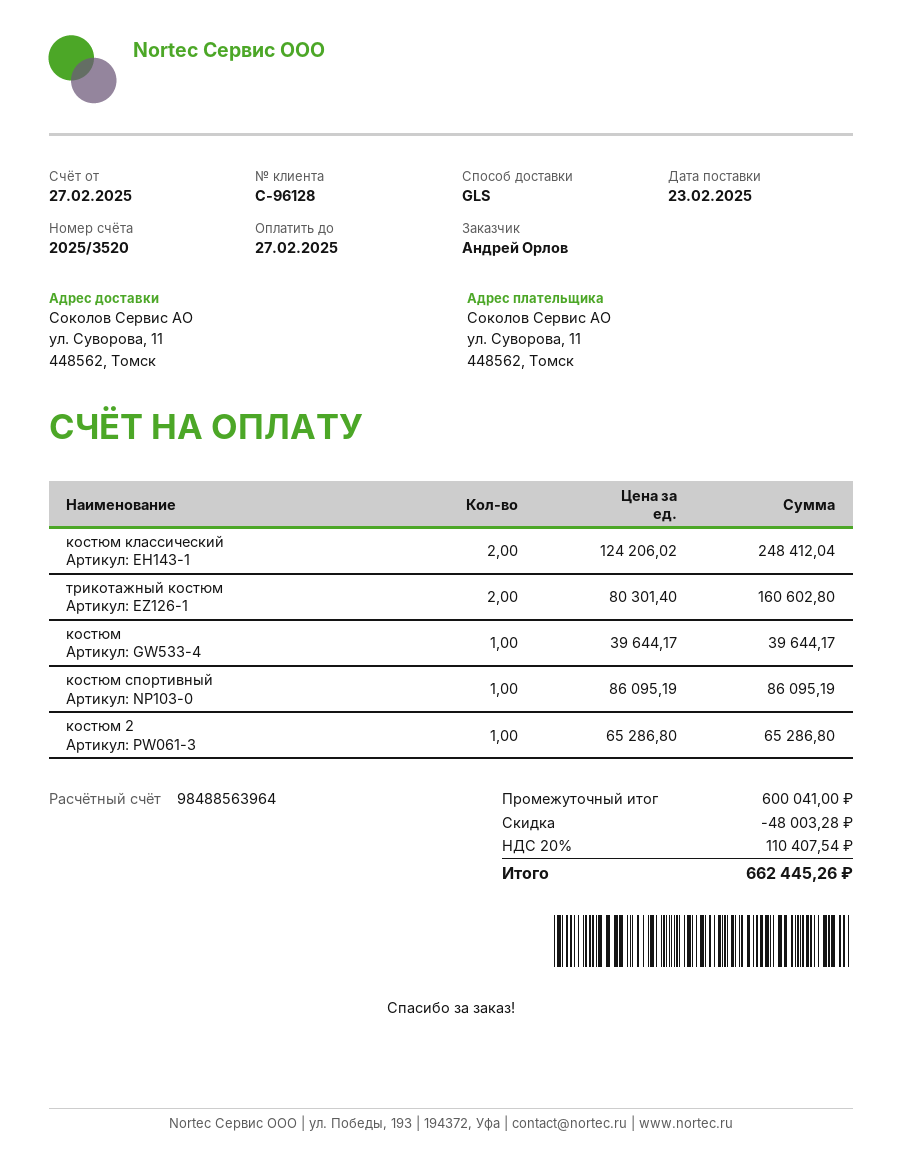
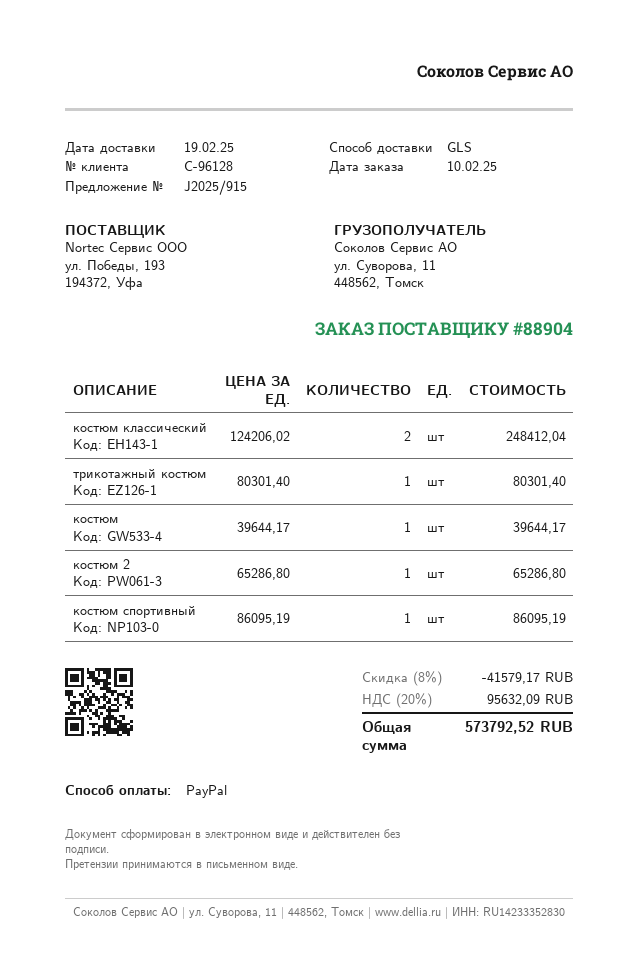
delivery date: 2025-02-23 -> 2025-02-19
трикотажный костюм: 2 x 80301.40 = 160602.80 -> 1 x 80301.40 = 80301.40
discount: 48003.28 -> 41579.17
tax: 20% = 110407.54 -> 20% = 95632.09
total: 662445.26 -> 573792.52

